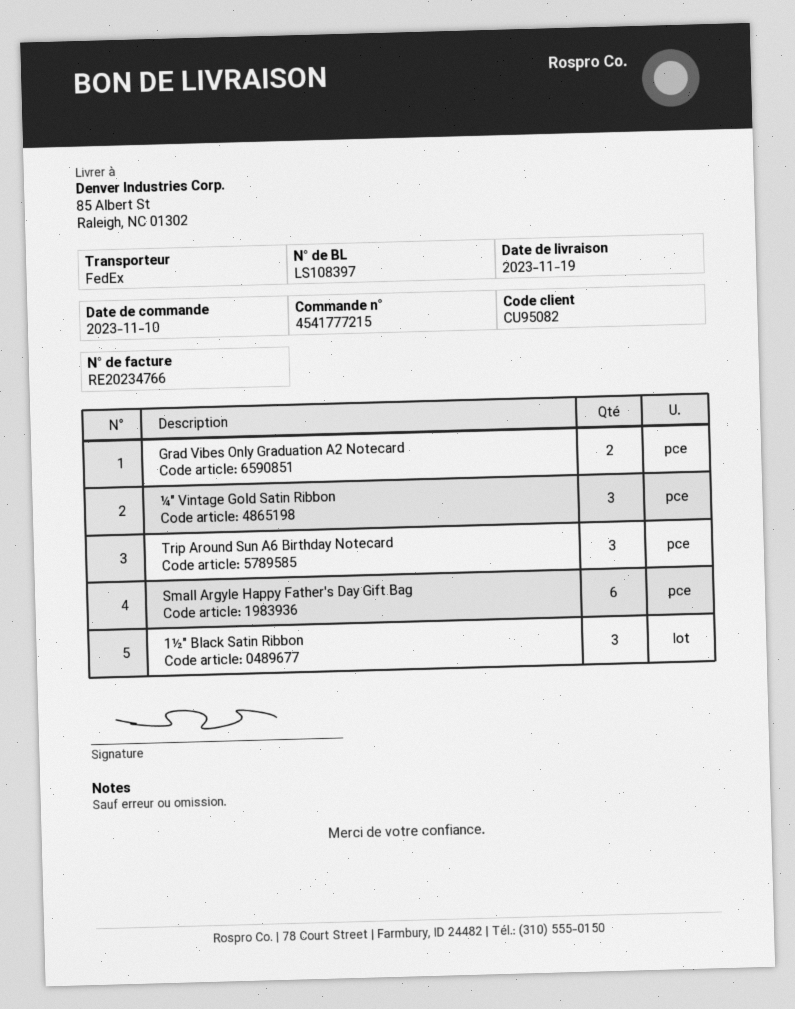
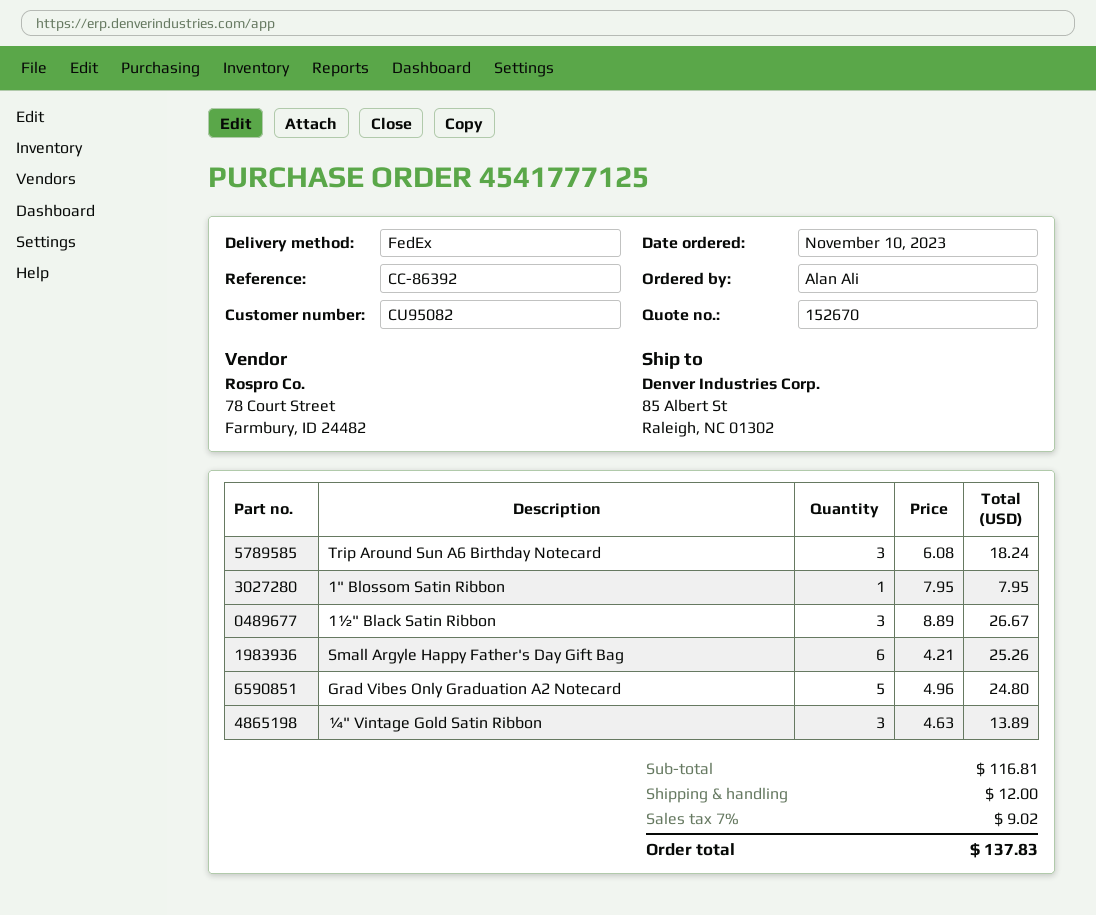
order number: 4541777215 -> 4541777125
Grad Vibes Only Graduation A2 Notecard: 2 -> 5
1" Blossom Satin Ribbon: none -> 1

